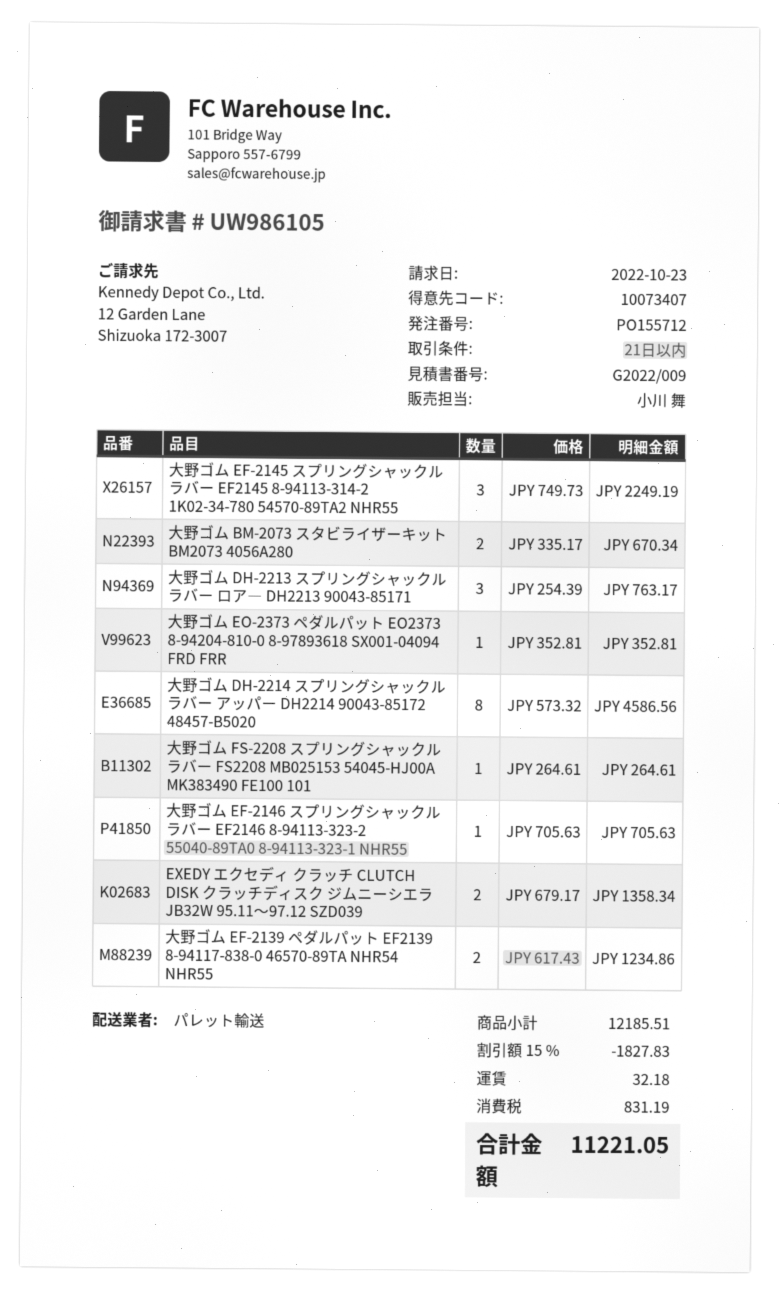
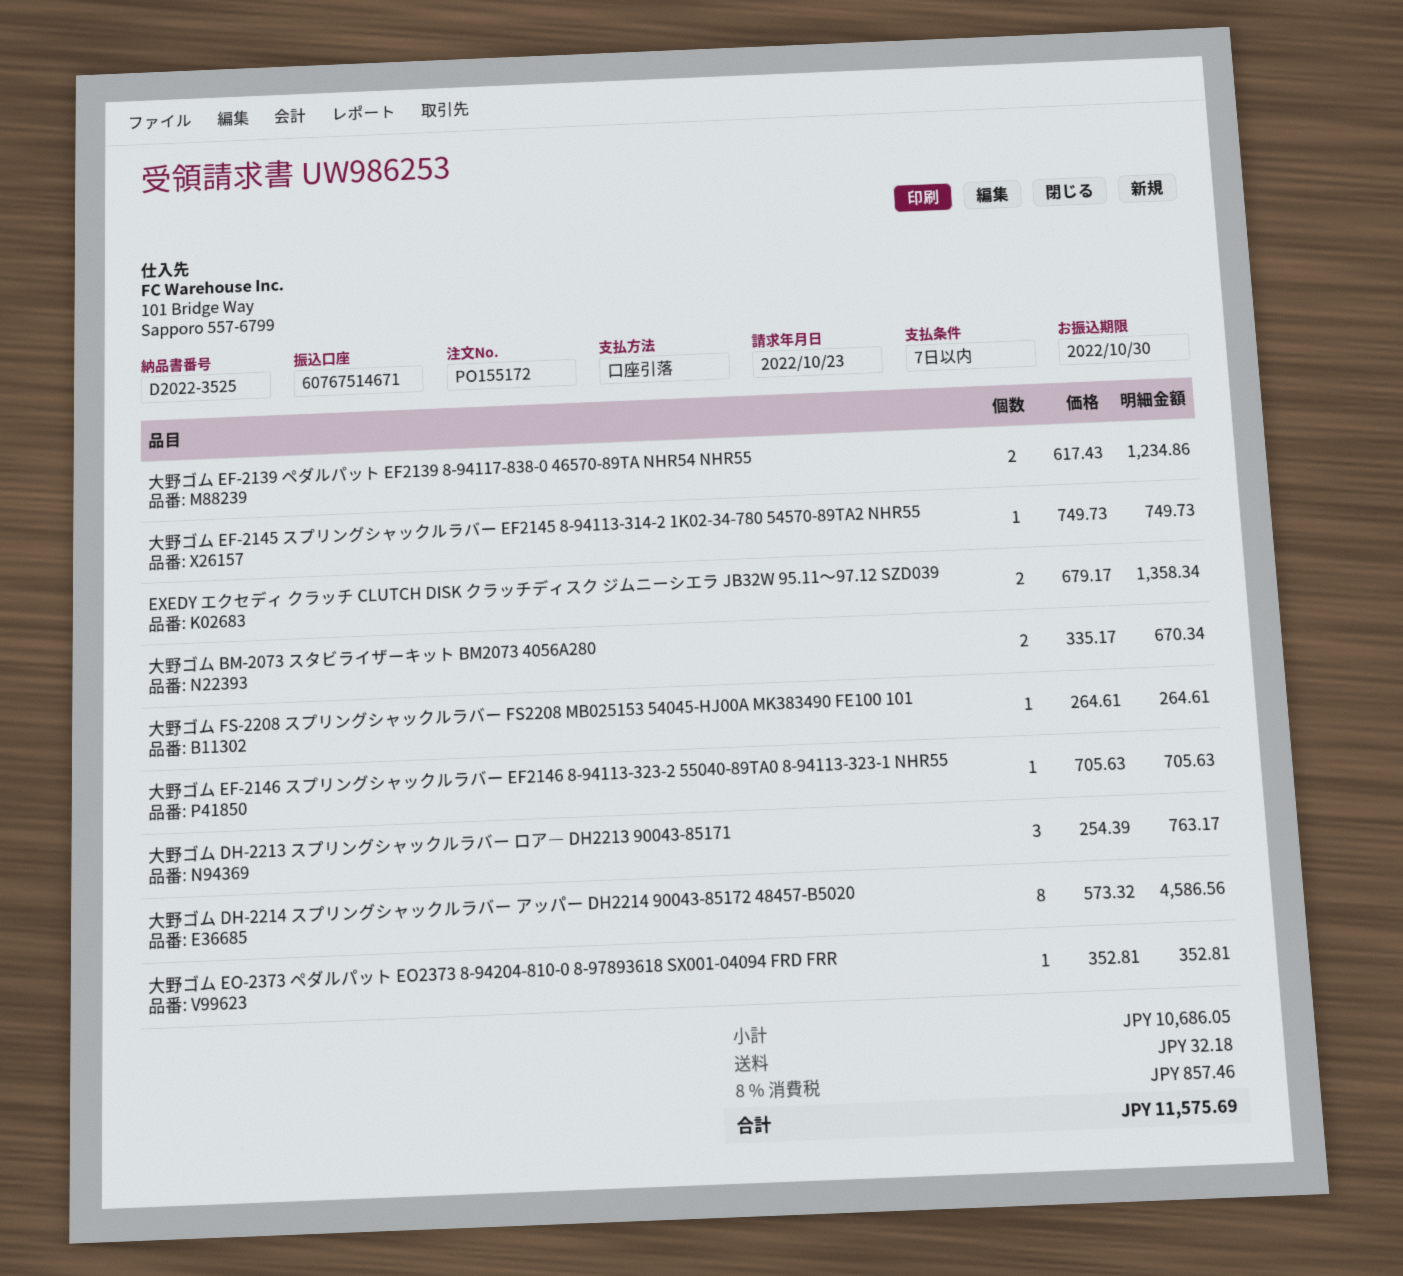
order number: PO155712 -> PO155172
invoice number: UW986105 -> UW986253
payment terms: 21 days -> 7 days
大野ゴム EF-2145 スプリングシャックルラバー EF2145 8-94113-314-2 1K02-34-780 54570-89TA2 NHR55: 3 x 749.73 = 2249.19 -> 1 x 749.73 = 749.73
subtotal: 12185.51 -> 10686.05
discount: 15% = 1827.83 -> none
tax: 831.19 -> 857.46
total: 11221.05 -> 11575.69

